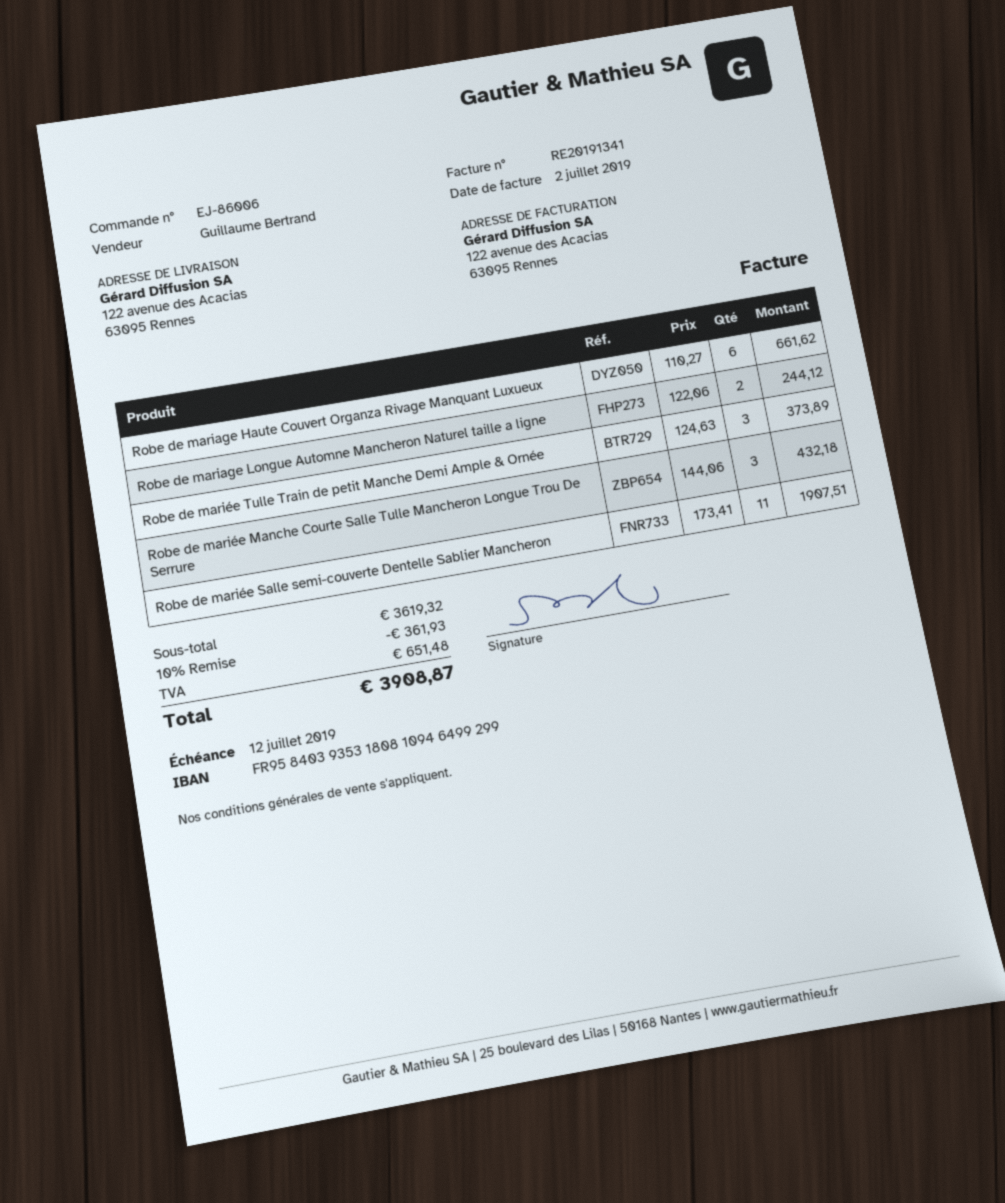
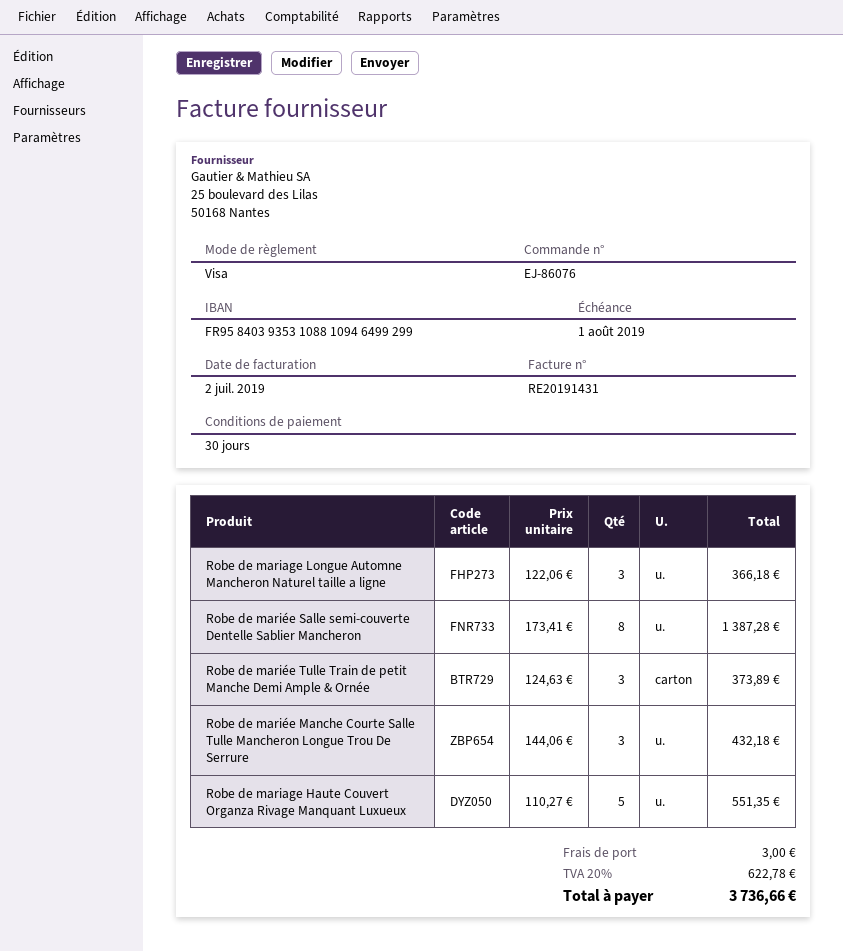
order number: EJ-86006 -> EJ-86076
invoice number: RE20191341 -> RE20191431
due date: 2019-07-12 -> 2019-08-01
bank account: FR9584039353180810946499299 -> FR9584039353108810946499299
Robe de mariage Haute Couvert Organza Rivage Manquant Luxueux: 6 x 110.27 = 661.62 -> 5 x 110.27 = 551.35
Robe de mariage Longue Automne Mancheron Naturel taille a ligne: 2 x 122.06 = 244.12 -> 3 x 122.06 = 366.18
Robe de mariée Salle semi-couverte Dentelle Sablier Mancheron: 11 x 173.41 = 1907.51 -> 8 x 173.41 = 1387.28
discount: 10% = 361.93 -> none
shipping: none -> 3.00
tax: 651.48 -> 622.78
total: 3908.87 -> 3736.66

